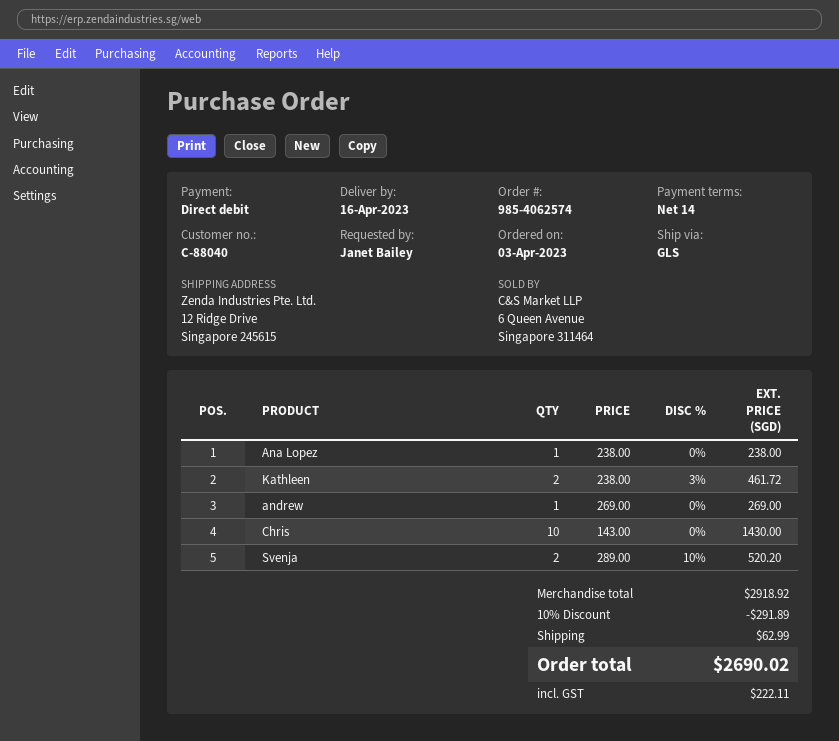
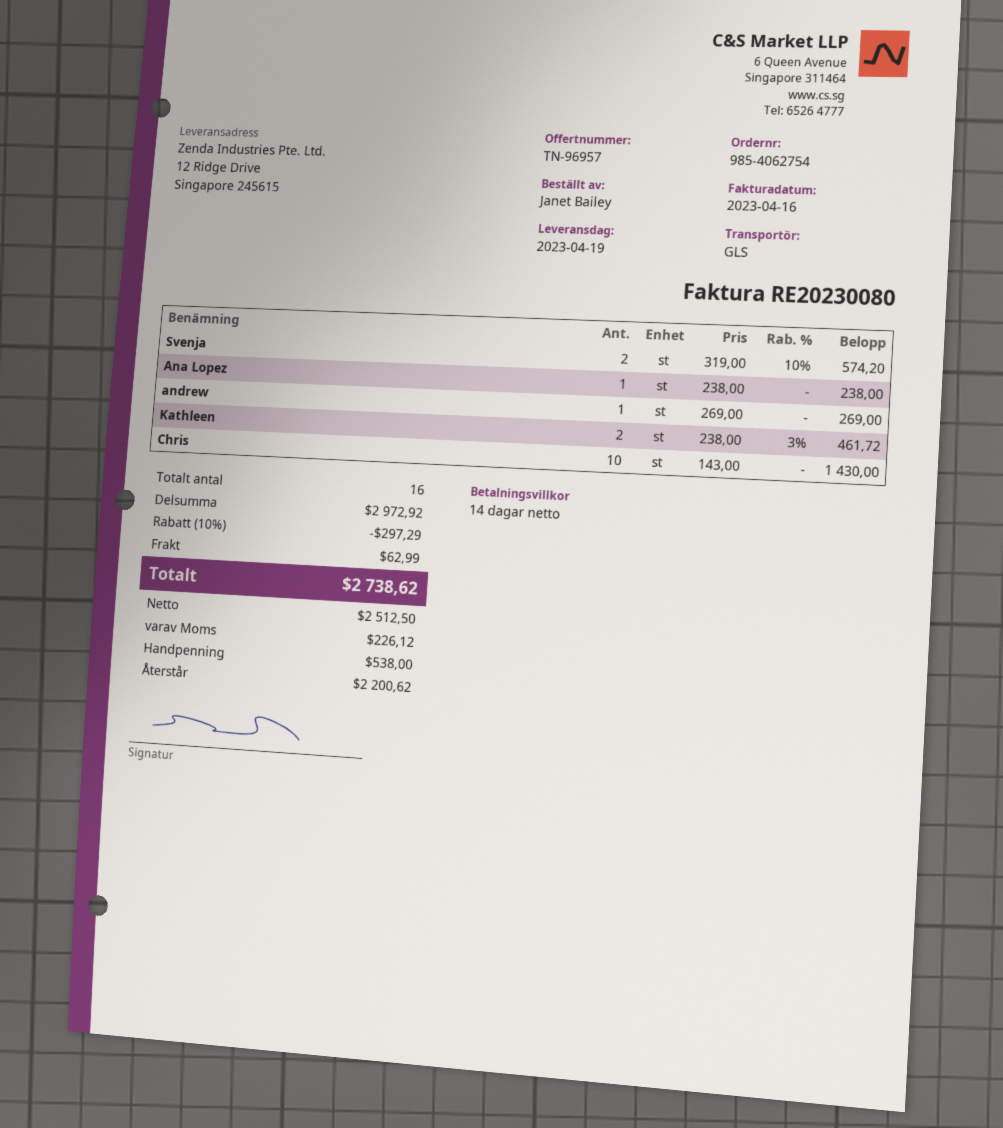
order number: 985-4062574 -> 985-4062754
delivery date: 2023-04-16 -> 2023-04-19
Svenja: 2 x 289.00 - 10% = 520.20 -> 2 x 319.00 - 10% = 574.20
subtotal: 2918.92 -> 2972.92
discount: 10% = 291.89 -> 10% = 297.29
tax: 222.11 -> 226.12
total: 2690.02 -> 2738.62

